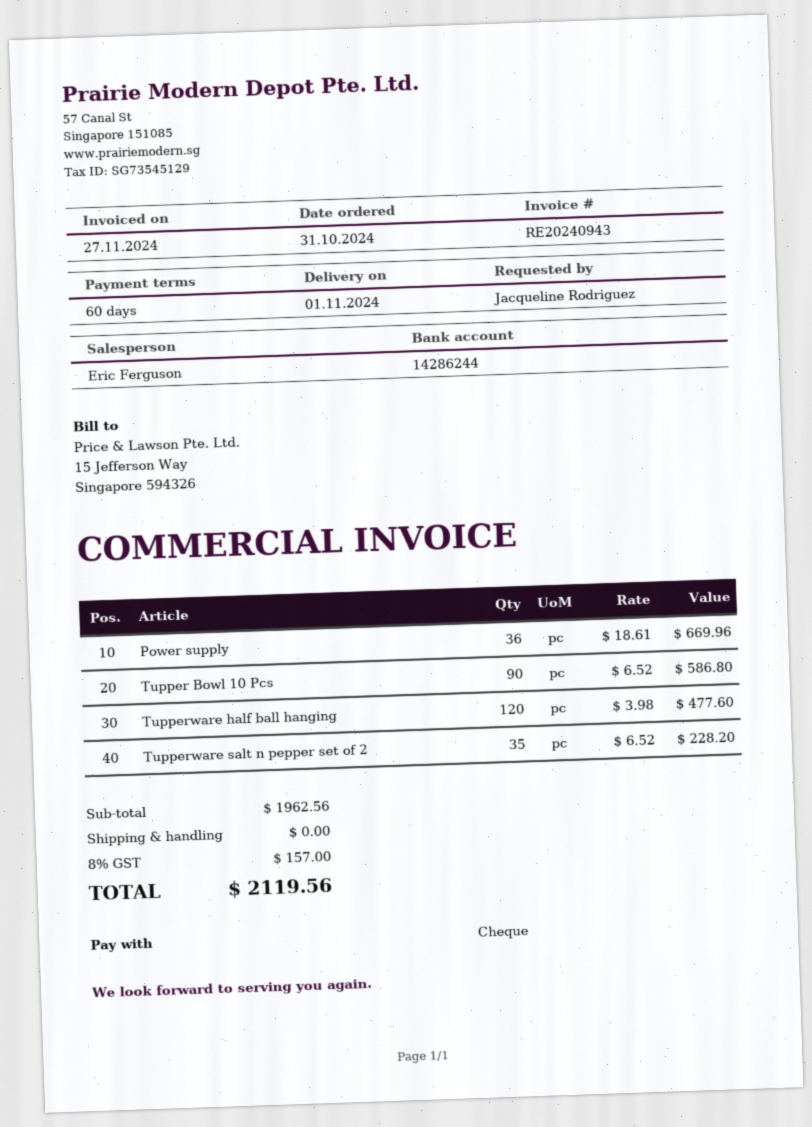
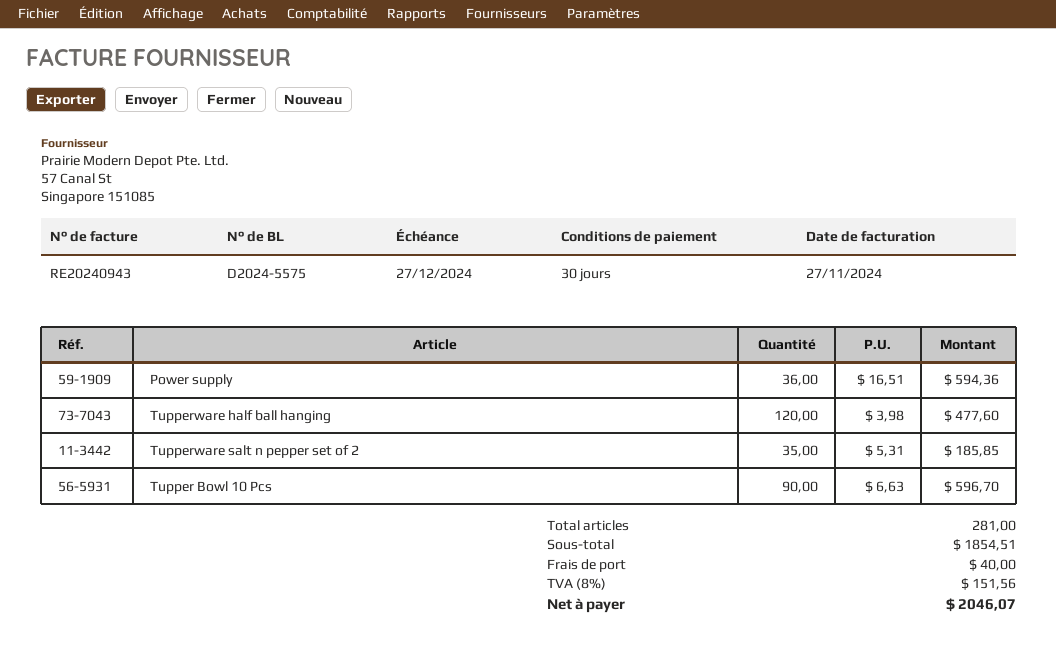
payment terms: 60 days -> 30 days
Power supply: 36 x 18.61 = 669.96 -> 36 x 16.51 = 594.36
Tupper Bowl 10 Pcs: 90 x 6.52 = 586.80 -> 90 x 6.63 = 596.70
Tupperware salt n pepper set of 2: 35 x 6.52 = 228.20 -> 35 x 5.31 = 185.85
subtotal: 1962.56 -> 1854.51
shipping: 0.00 -> 40.00
tax: 8% = 157.00 -> 8% = 151.56
total: 2119.56 -> 2046.07

